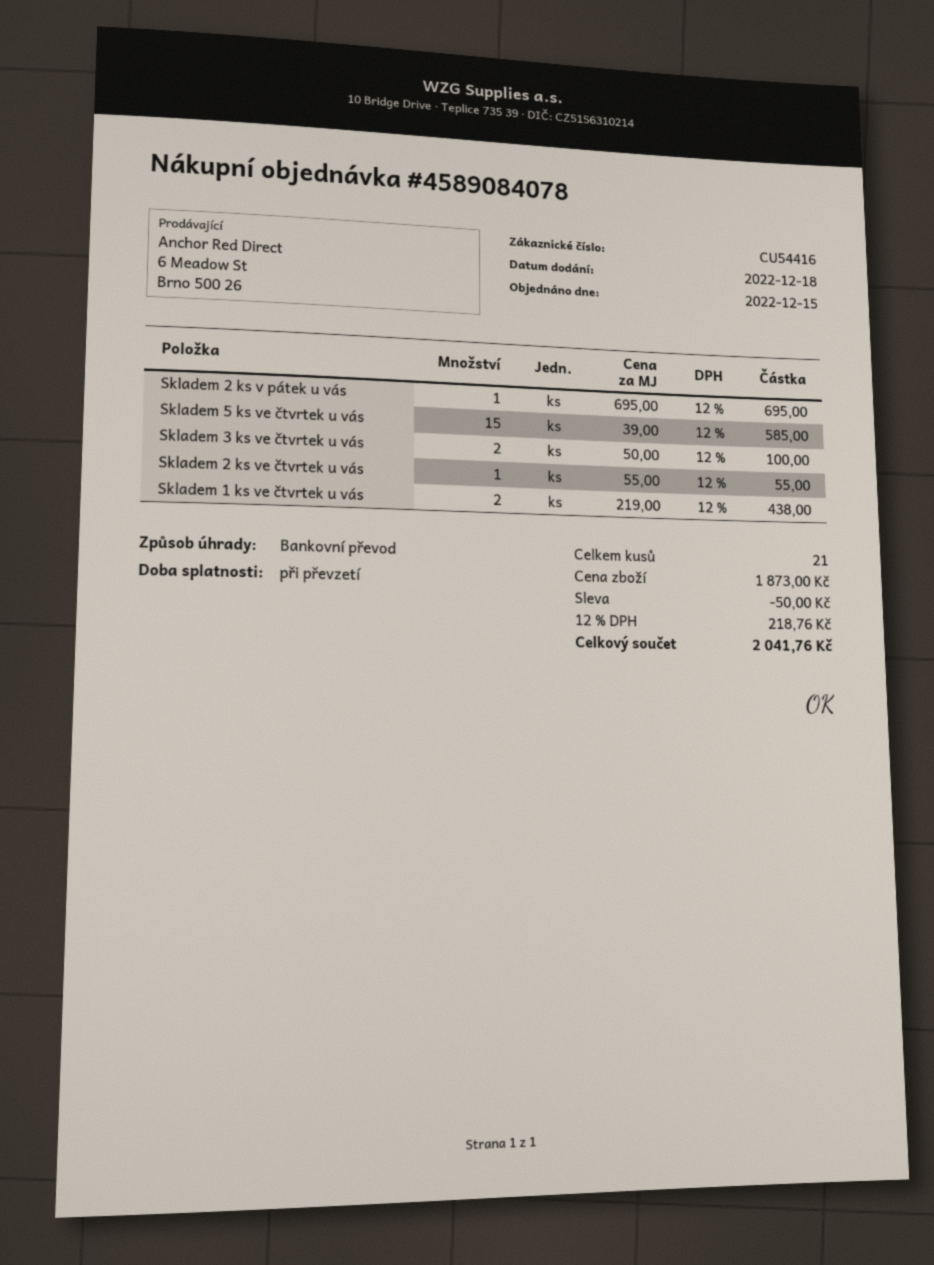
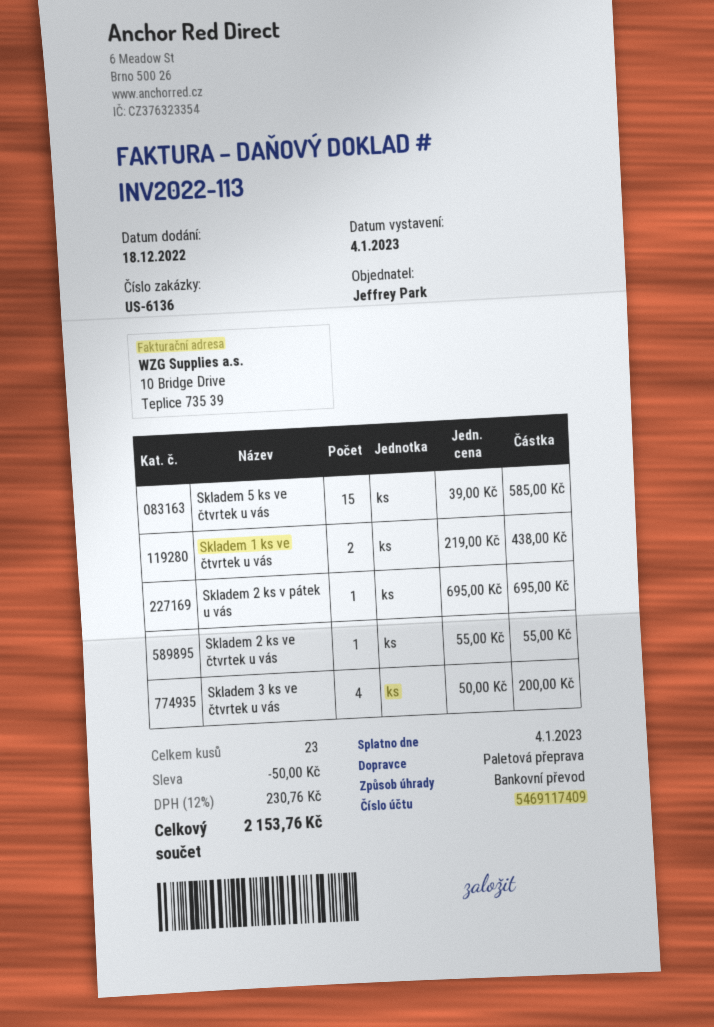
Skladem 3 ks ve čtvrtek u vás: 2 x 50.00 = 100.00 -> 4 x 50.00 = 200.00
total quantity: 21 -> 23
tax: 12% = 218.76 -> 12% = 230.76
total: 2041.76 -> 2153.76

